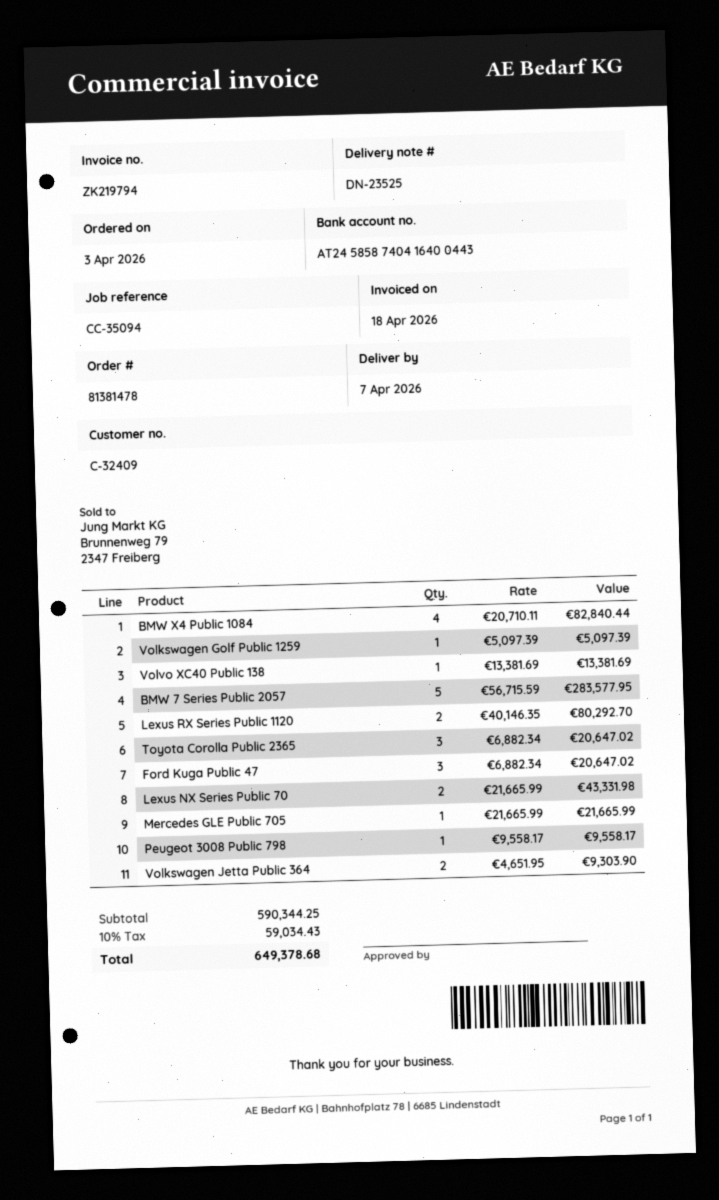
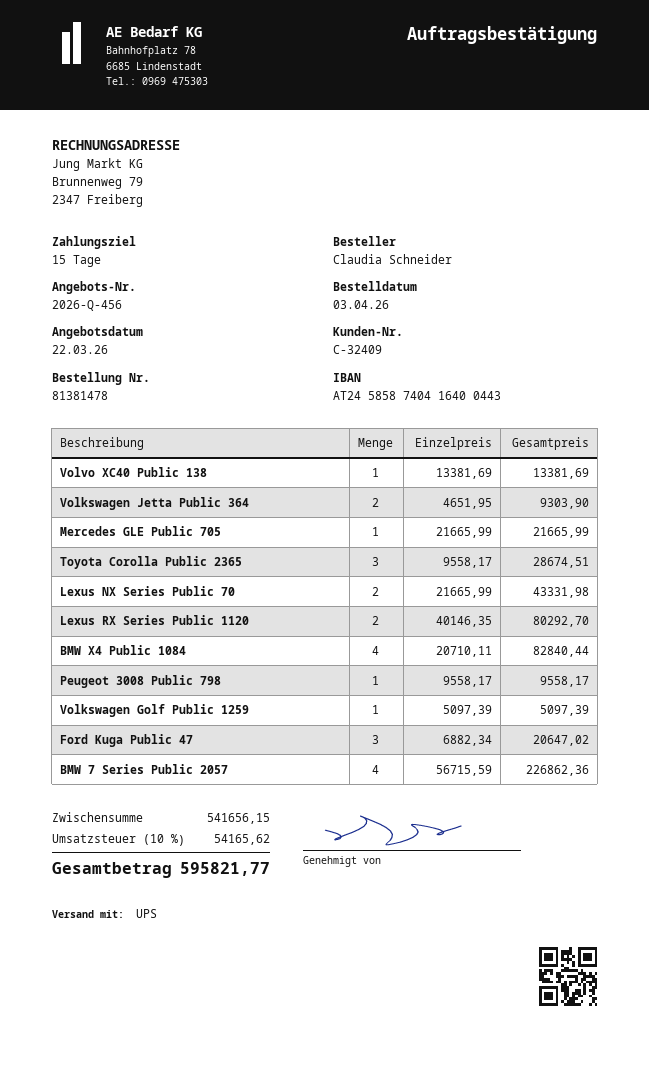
BMW 7 Series Public 2057: 5 x 56715.59 = 283577.95 -> 4 x 56715.59 = 226862.36
Toyota Corolla Public 2365: 3 x 6882.34 = 20647.02 -> 3 x 9558.17 = 28674.51
subtotal: 590344.25 -> 541656.15
tax: 10% = 59034.43 -> 10% = 54165.62
total: 649378.68 -> 595821.77

